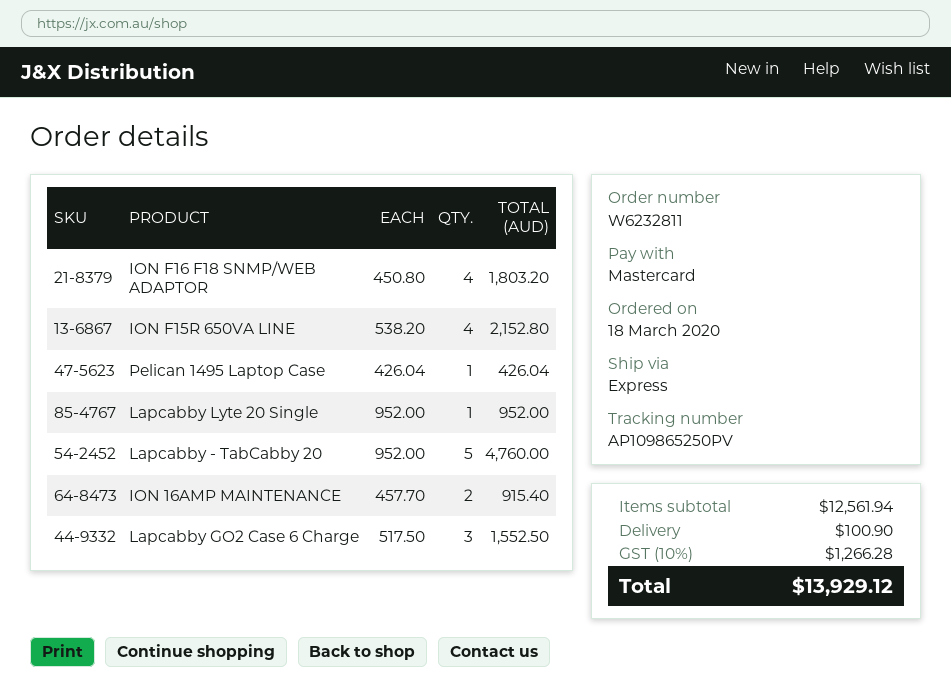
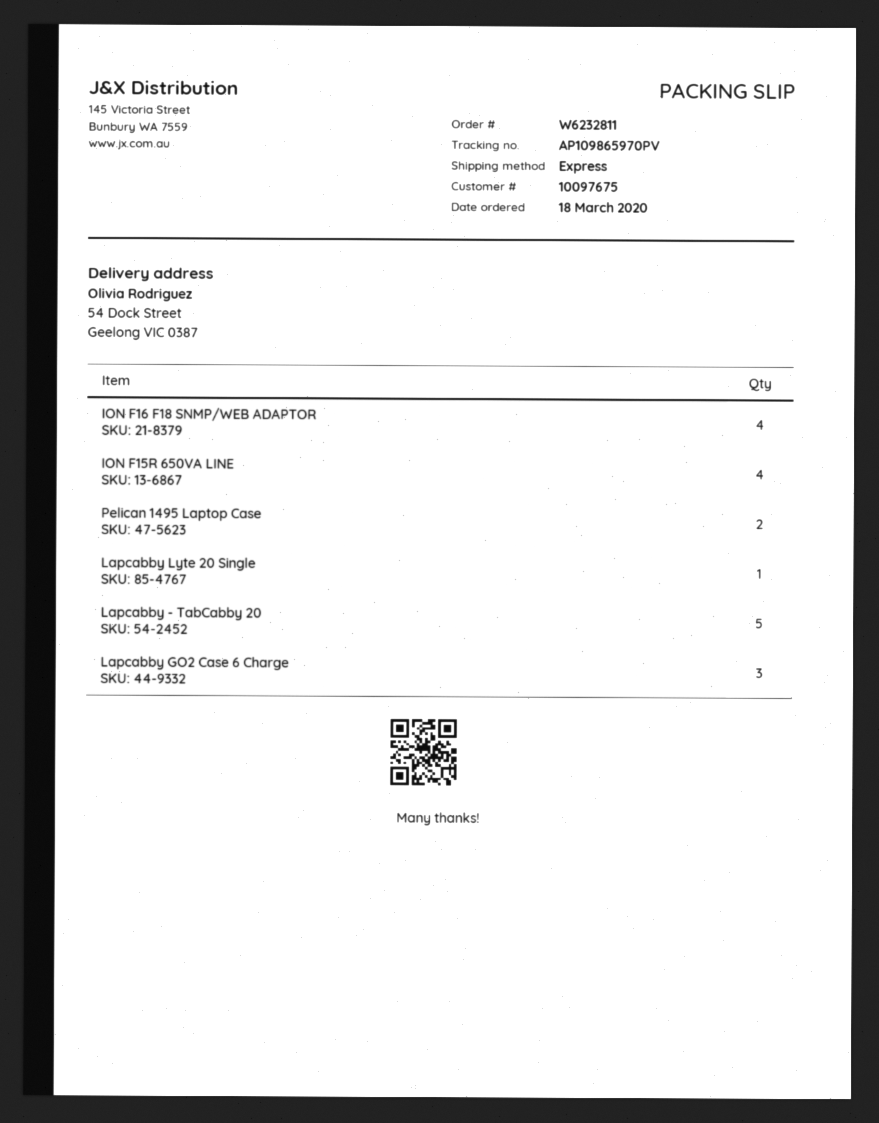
tracking number: AP109865250PV -> AP109865970PV
Pelican 1495 Laptop Case: 1 -> 2
ION 16AMP MAINTENANCE: 2 -> none

